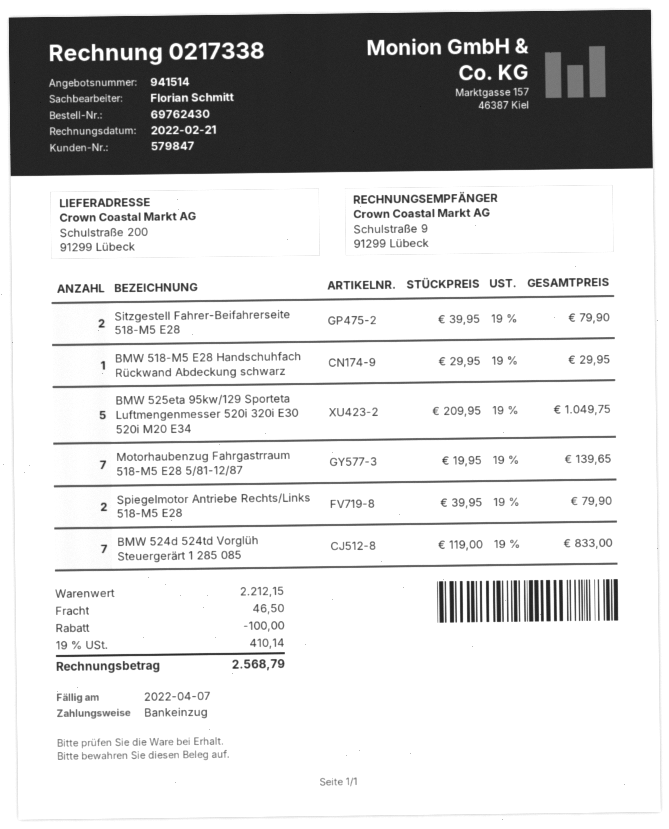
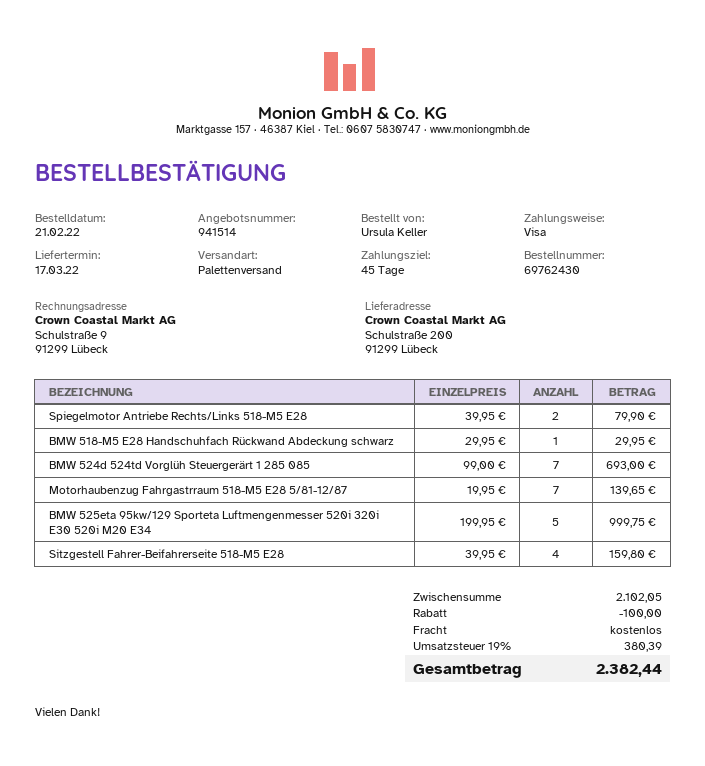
payment method: direct debit -> Visa
Sitzgestell Fahrer-Beifahrerseite 518-M5 E28: 2 x 39.95 = 79.90 -> 4 x 39.95 = 159.80
BMW 525eta 95kw/129 Sporteta Luftmengenmesser 520i 320i E30 520i M20 E34: 5 x 209.95 = 1049.75 -> 5 x 199.95 = 999.75
BMW 524d 524td Vorglüh Steuergerärt 1 285 085: 7 x 119.00 = 833.00 -> 7 x 99.00 = 693.00
subtotal: 2212.15 -> 2102.05
shipping: 46.50 -> 0.00
tax: 19% = 410.14 -> 19% = 380.39
total: 2568.79 -> 2382.44

